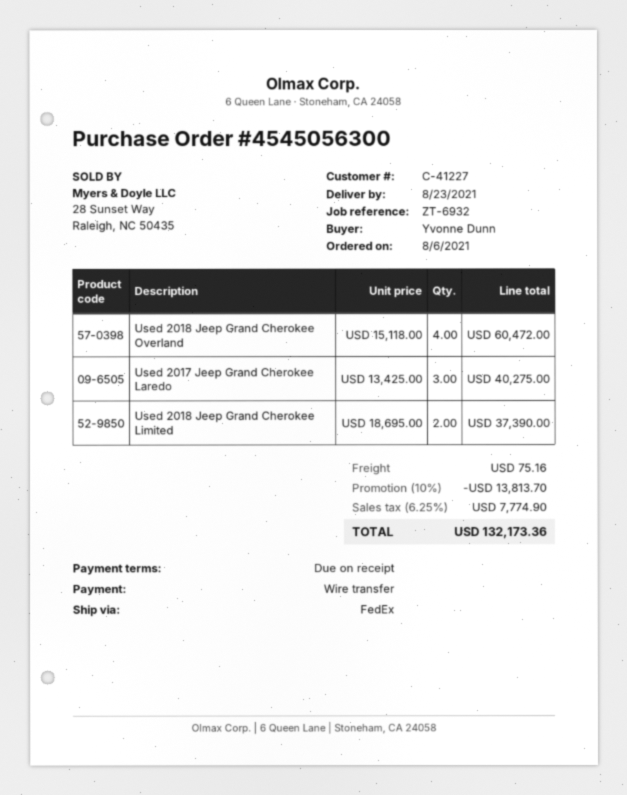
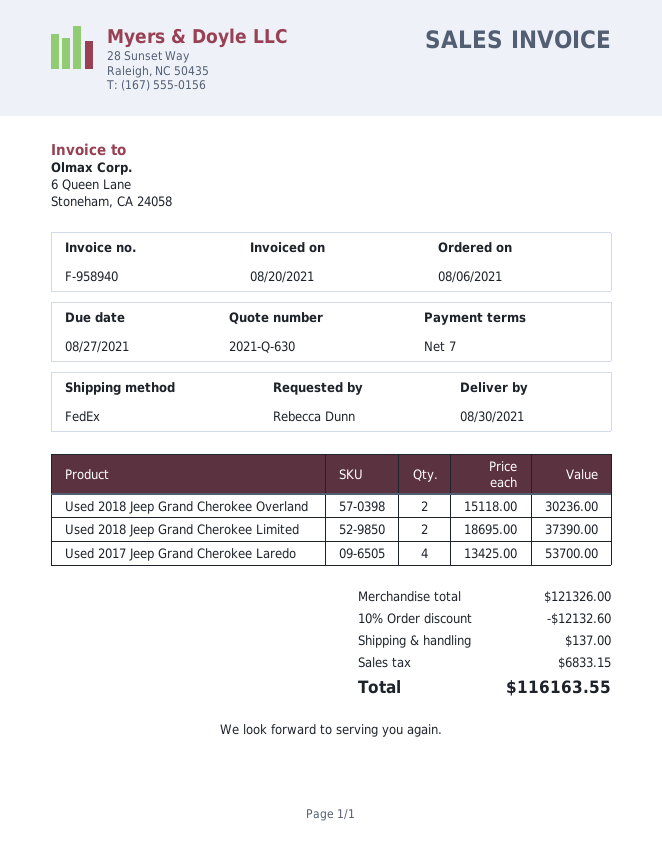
delivery date: 2021-08-23 -> 2021-08-30
payment terms: on receipt -> 7 days
ordered by: Yvonne Dunn -> Rebecca Dunn
Used 2018 Jeep Grand Cherokee Overland: 4 x 15118.00 = 60472.00 -> 2 x 15118.00 = 30236.00
Used 2017 Jeep Grand Cherokee Laredo: 3 x 13425.00 = 40275.00 -> 4 x 13425.00 = 53700.00
discount: 10% = 13813.70 -> 10% = 12132.60
shipping: 75.16 -> 137.00
tax: 7774.90 -> 6833.15
total: 132173.36 -> 116163.55

